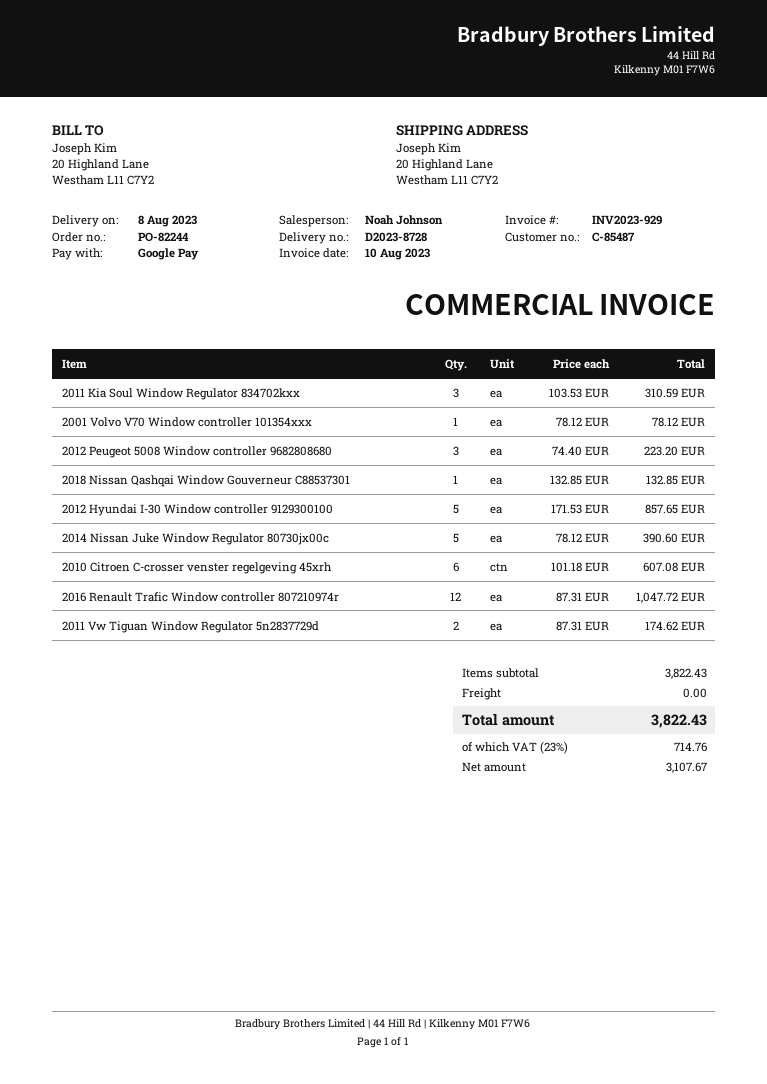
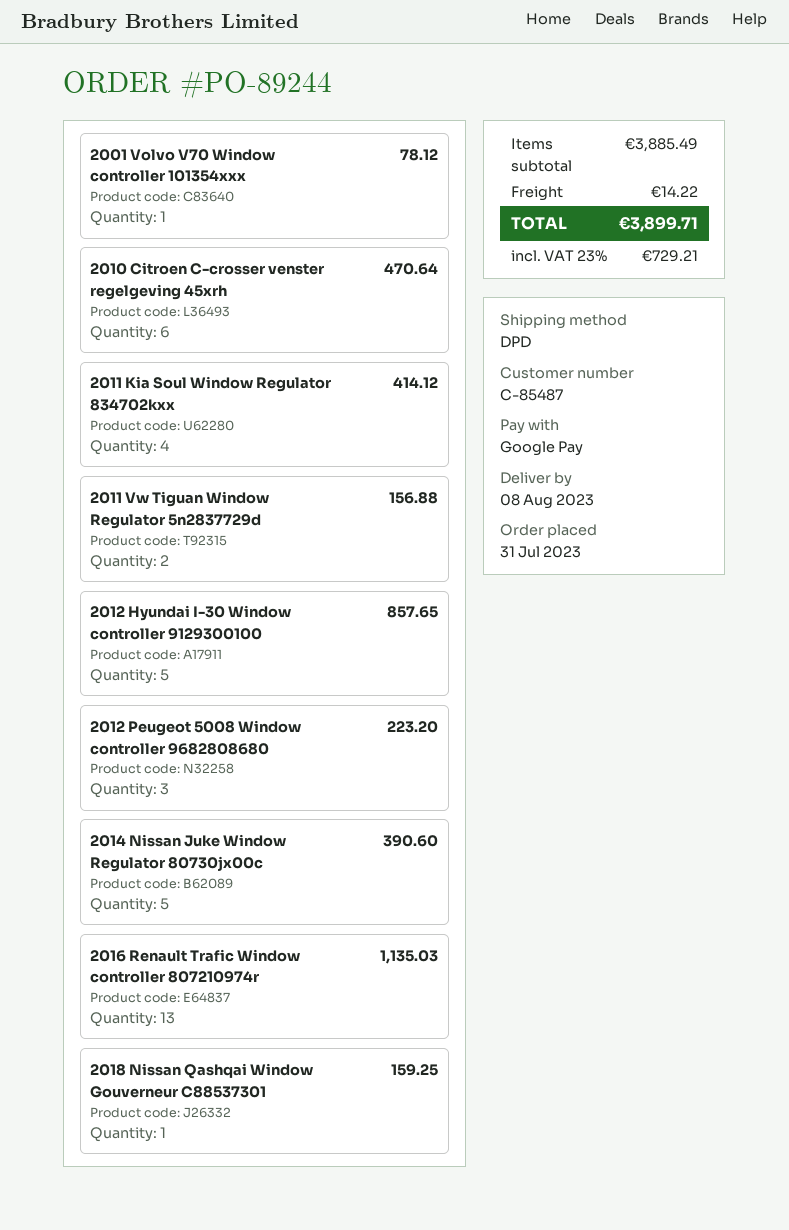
order number: PO-82244 -> PO-89244
2011 Kia Soul Window Regulator 834702kxx: 3 for 310.59 -> 4 for 414.12
2018 Nissan Qashqai Window Gouverneur C88537301: 1 for 132.85 -> 1 for 159.25
2010 Citroen C-crosser venster regelgeving 45xrh: 6 for 607.08 -> 6 for 470.64
2016 Renault Trafic Window controller 807210974r: 12 for 1047.72 -> 13 for 1135.03
2011 Vw Tiguan Window Regulator 5n2837729d: 2 for 174.62 -> 2 for 156.88
subtotal: 3822.43 -> 3885.49
shipping: 0.00 -> 14.22
tax: 23% = 714.76 -> 23% = 729.21
total: 3822.43 -> 3899.71

